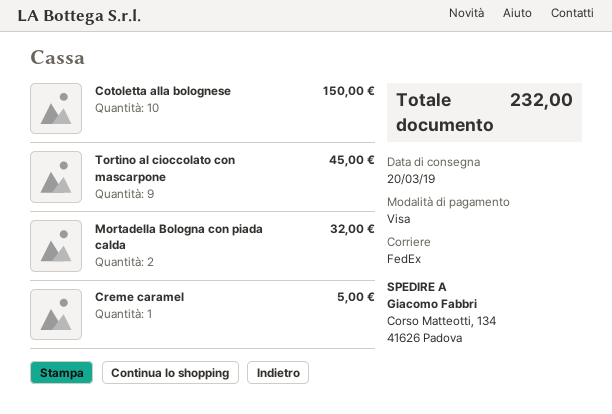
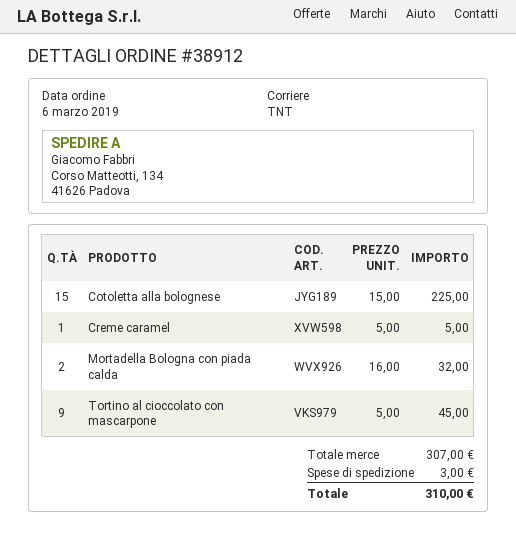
shipping method: FedEx -> TNT
Cotoletta alla bolognese: 10 for 150.00 -> 15 for 225.00
shipping: none -> 3.00
total: 232.00 -> 310.00

